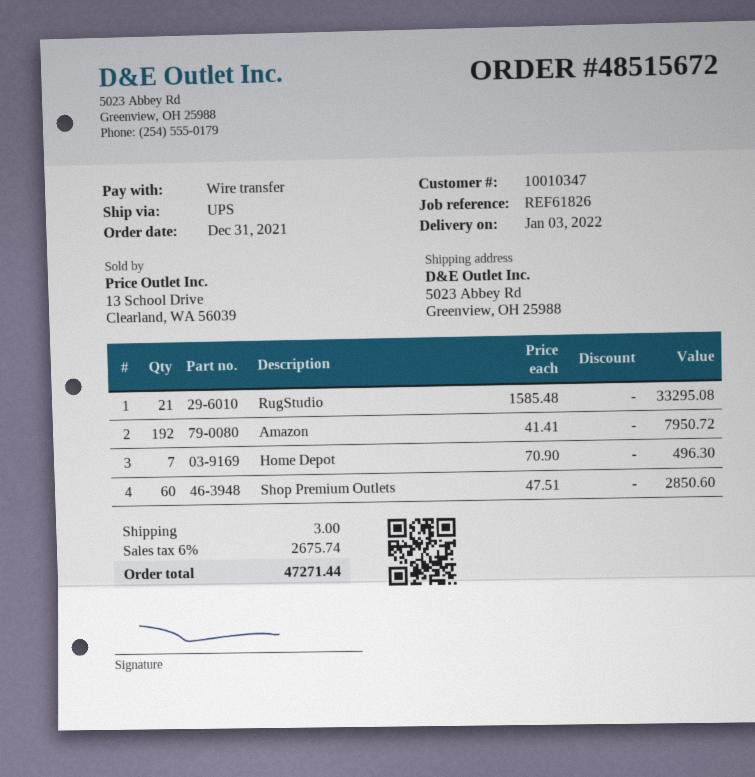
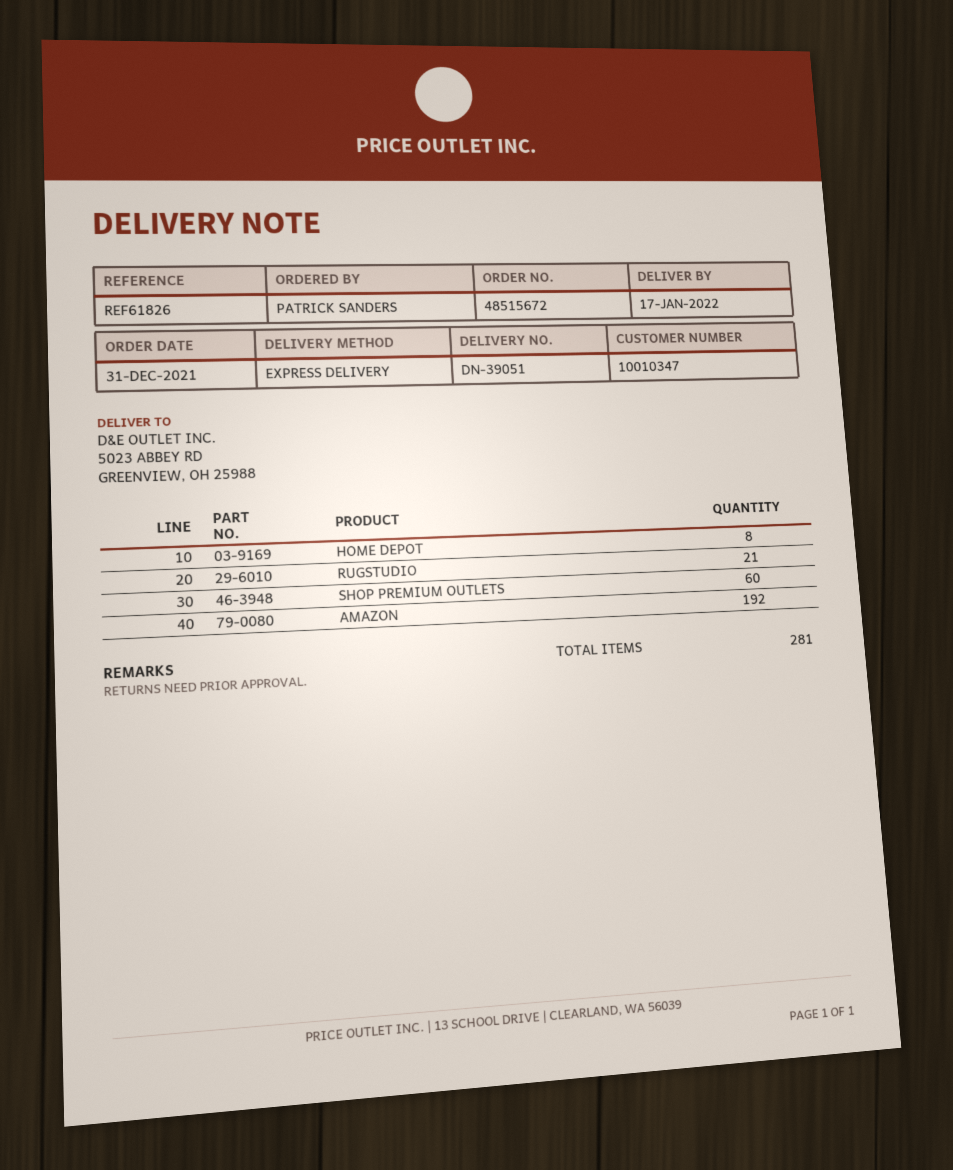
delivery date: 2022-01-03 -> 2022-01-17
shipping method: UPS -> express
Home Depot: 7 -> 8

